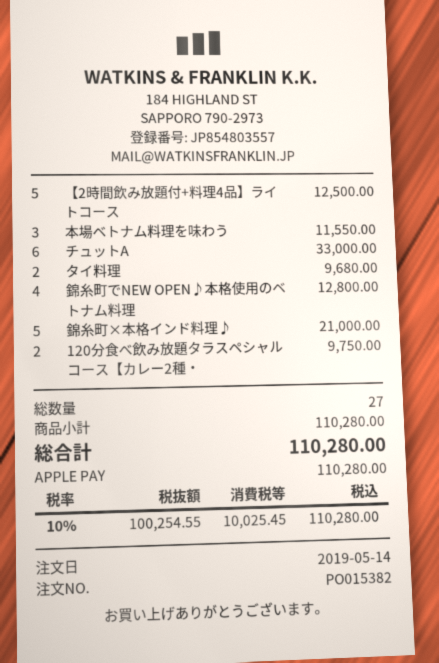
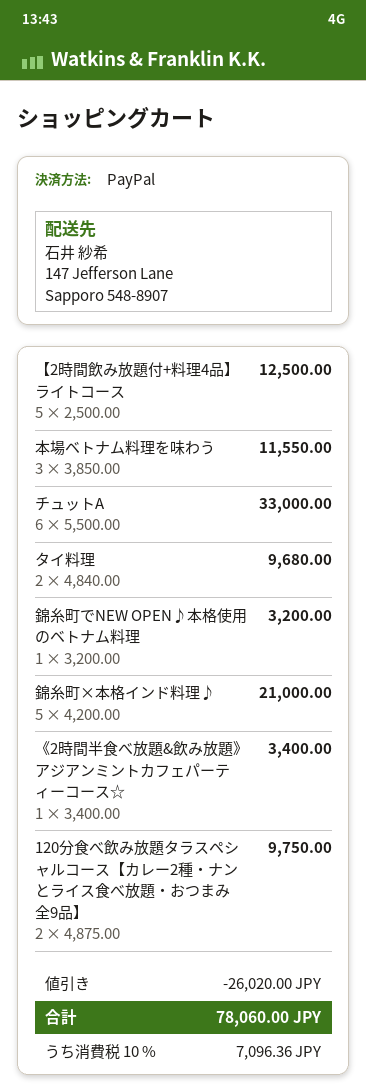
payment method: Apple Pay -> PayPal
錦糸町でNEW OPEN♪本格使用のベトナム料理: 4 for 12800.00 -> 1 for 3200.00
《2時間半食べ放題&飲み放題》アジアンミントカフェパーティーコース☆: none -> 1 for 3400.00
discount: none -> 26020.00
tax: 10% = 10025.45 -> 10% = 7096.36
total: 110280.00 -> 78060.00

